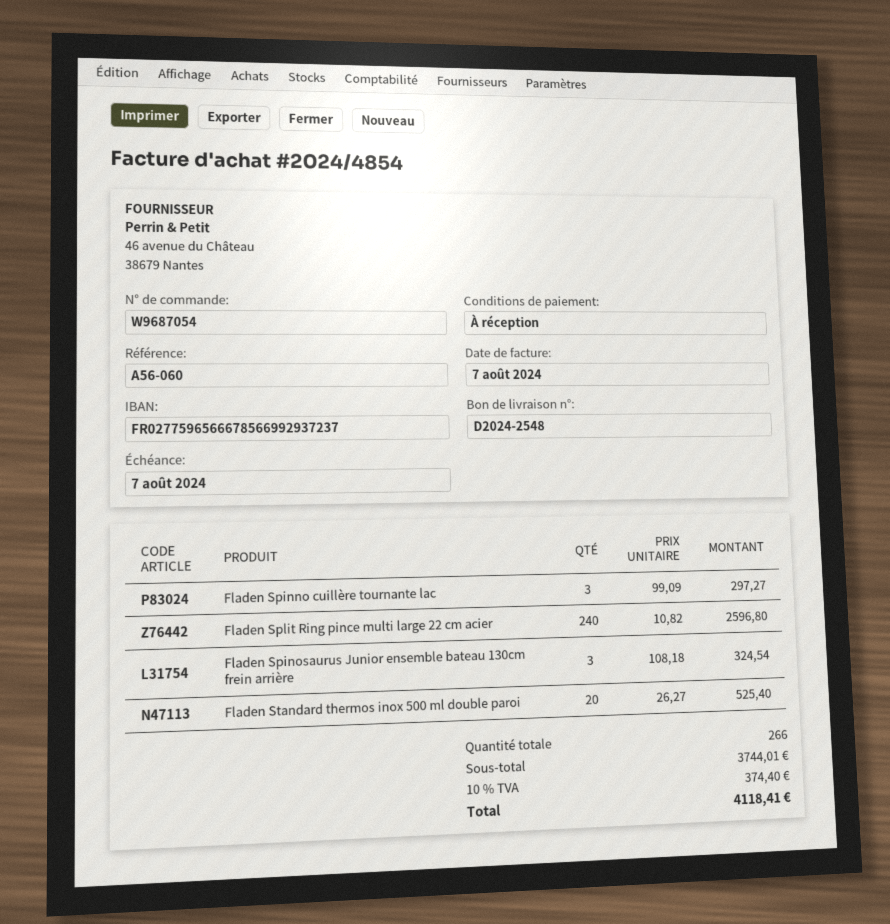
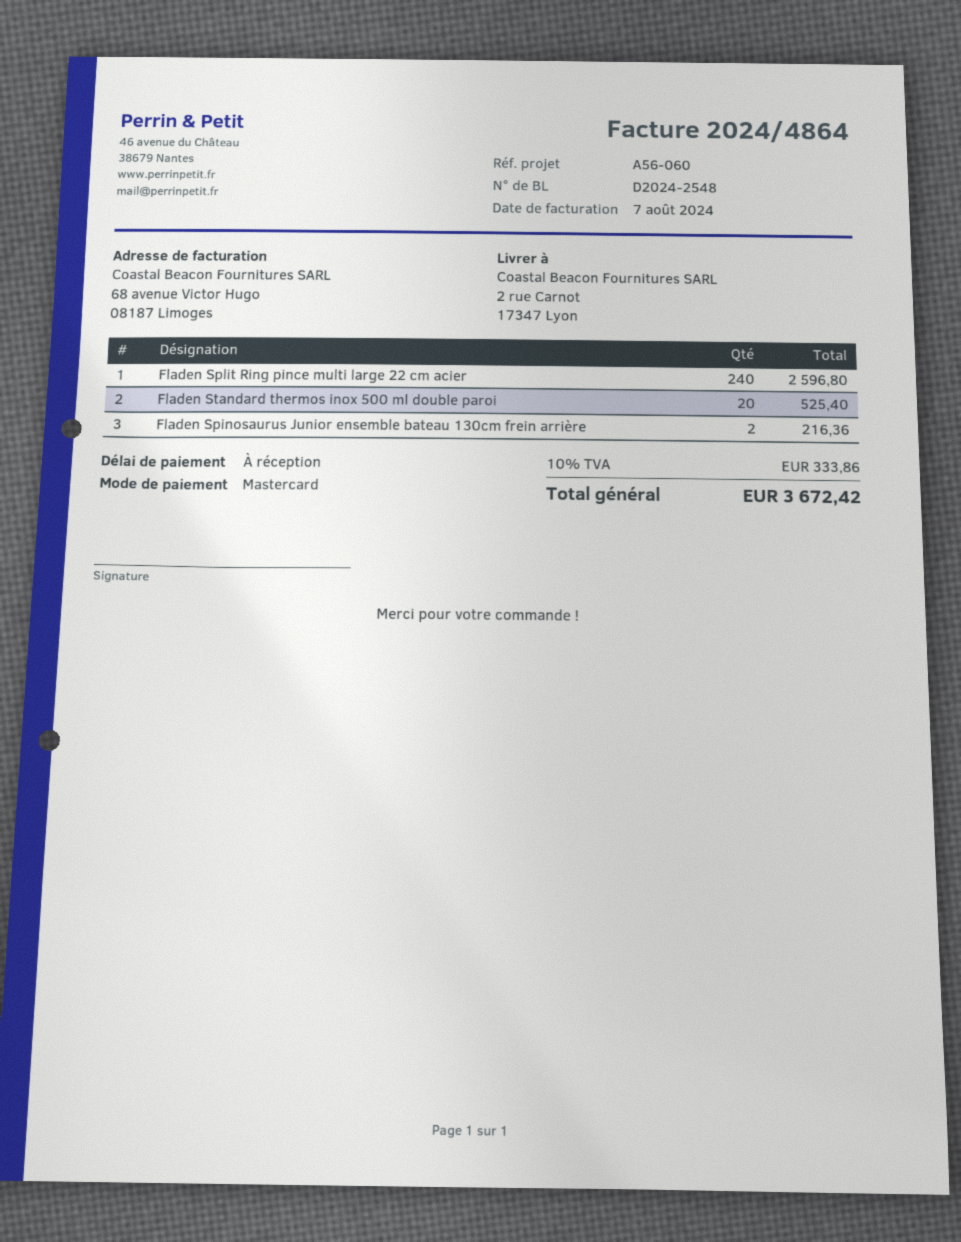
invoice number: 2024/4854 -> 2024/4864
Fladen Spinno cuillère tournante lac: 3 for 297.27 -> none
Fladen Spinosaurus Junior ensemble bateau 130cm frein arrière: 3 for 324.54 -> 2 for 216.36
tax: 10% = 374.40 -> 10% = 333.86
total: 4118.41 -> 3672.42

